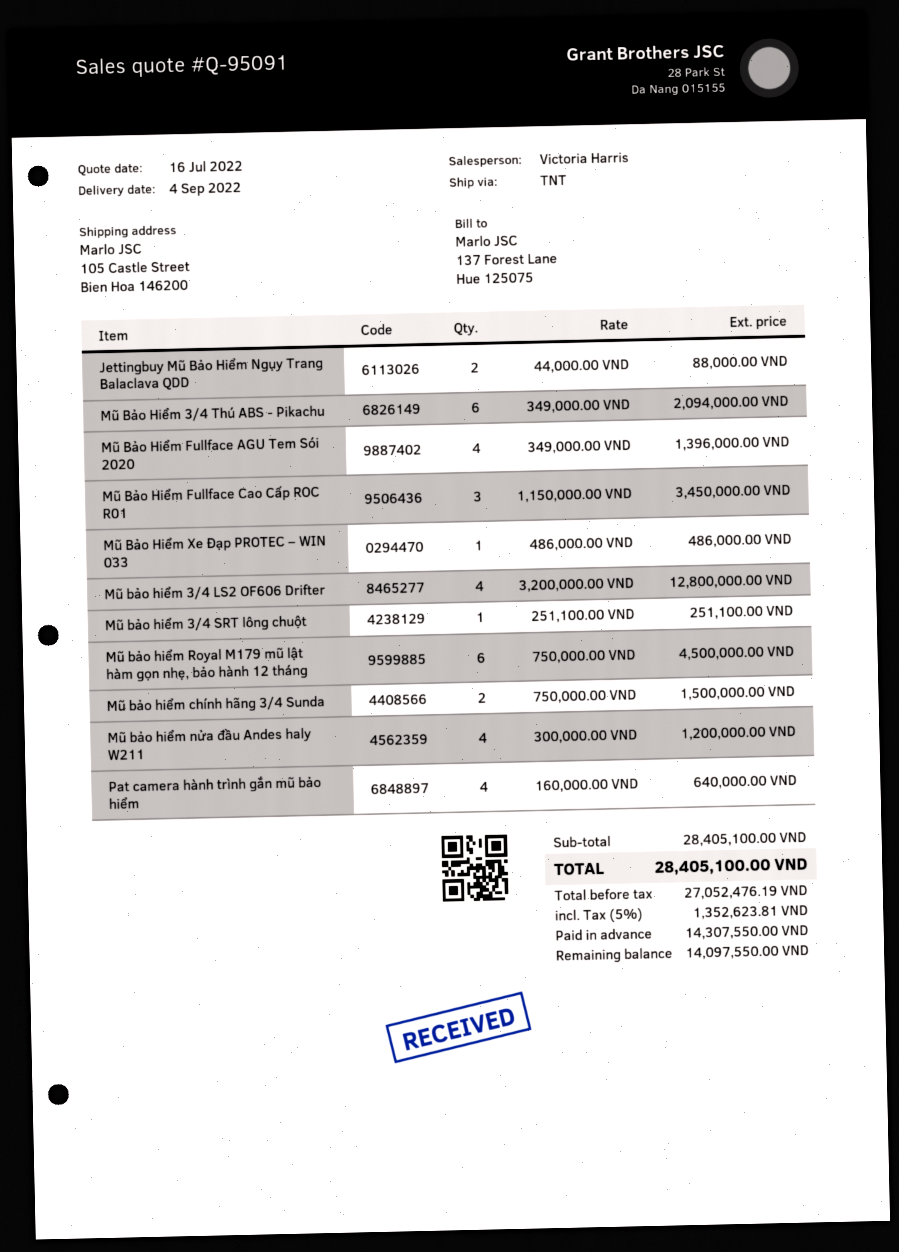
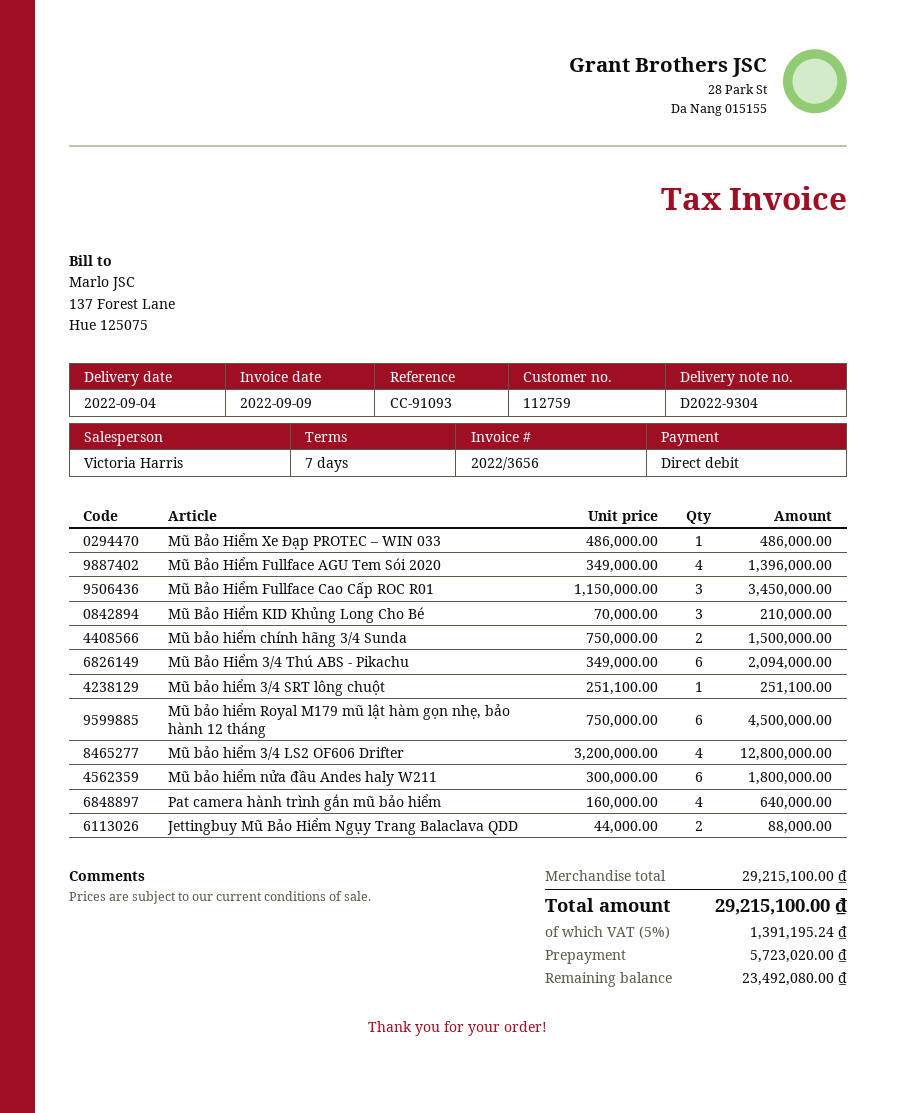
Mũ bảo hiểm nửa đầu Andes haly W211: 4 x 300000.00 = 1200000.00 -> 6 x 300000.00 = 1800000.00
Mũ Bảo Hiểm KID Khủng Long Cho Bé: none -> 3 x 70000.00 = 210000.00
subtotal: 28405100.00 -> 29215100.00
tax: 5% = 1352623.81 -> 5% = 1391195.24
total: 28405100.00 -> 29215100.00
deposit: 14307550.00 -> 5723020.00
balance: 14097550.00 -> 23492080.00

